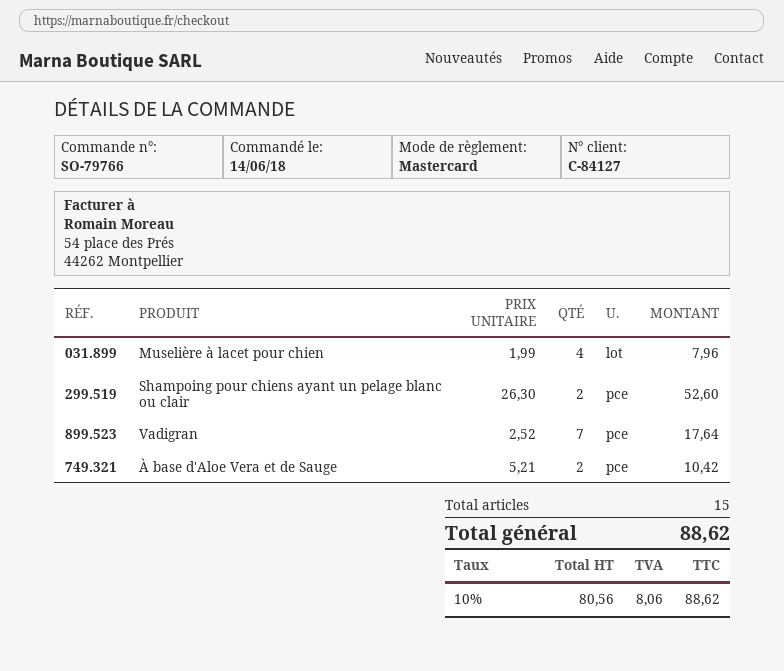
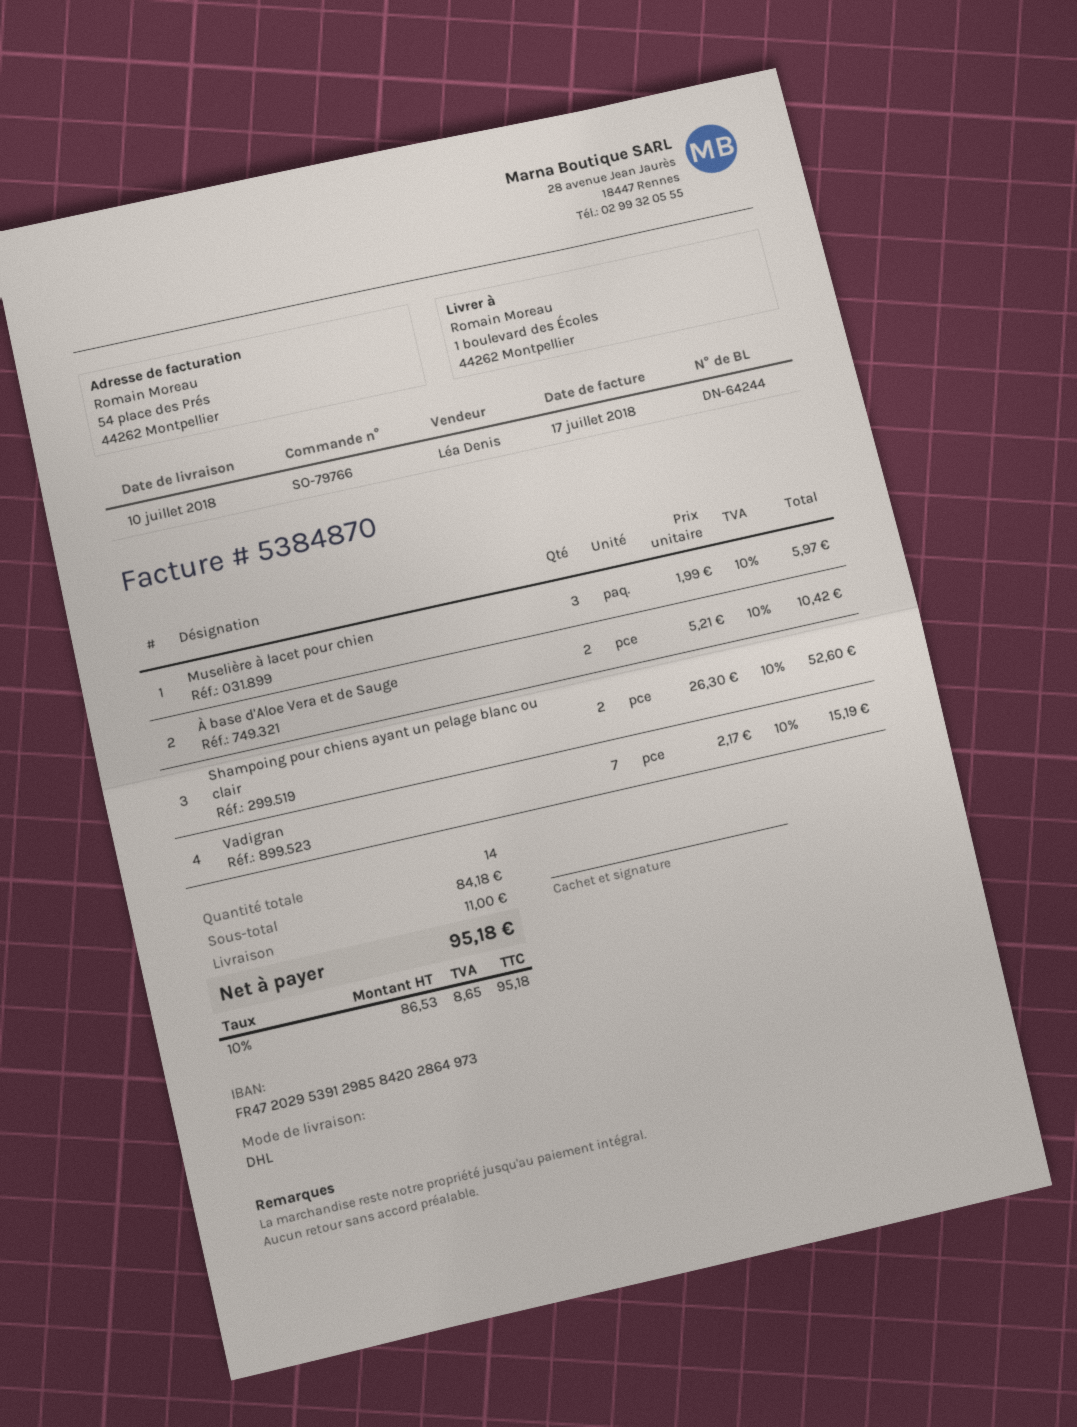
Muselière à lacet pour chien: 4 x 1.99 = 7.96 -> 3 x 1.99 = 5.97
Vadigran: 7 x 2.52 = 17.64 -> 7 x 2.17 = 15.19
total quantity: 15 -> 14
shipping: none -> 11.00
net: 80.56 -> 86.53
tax: 10% = 8.06 -> 10% = 8.65
total: 88.62 -> 95.18

